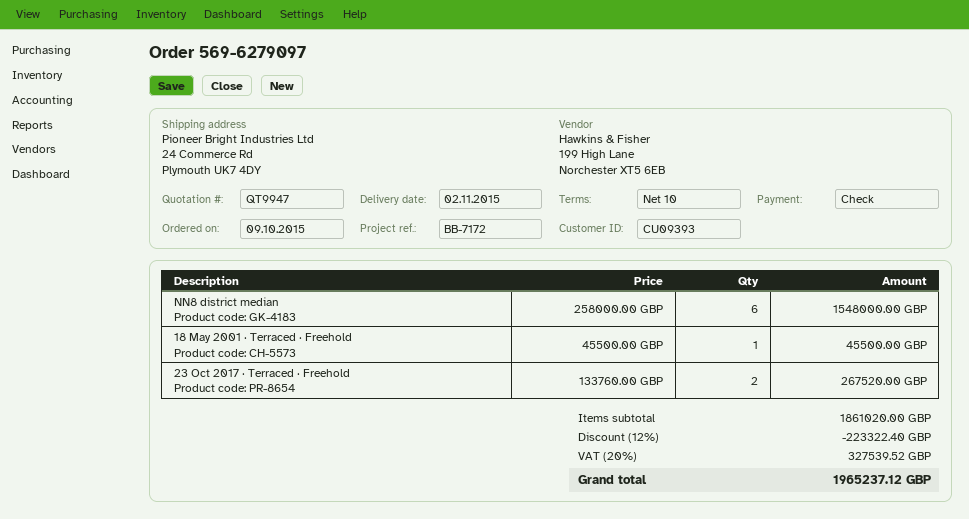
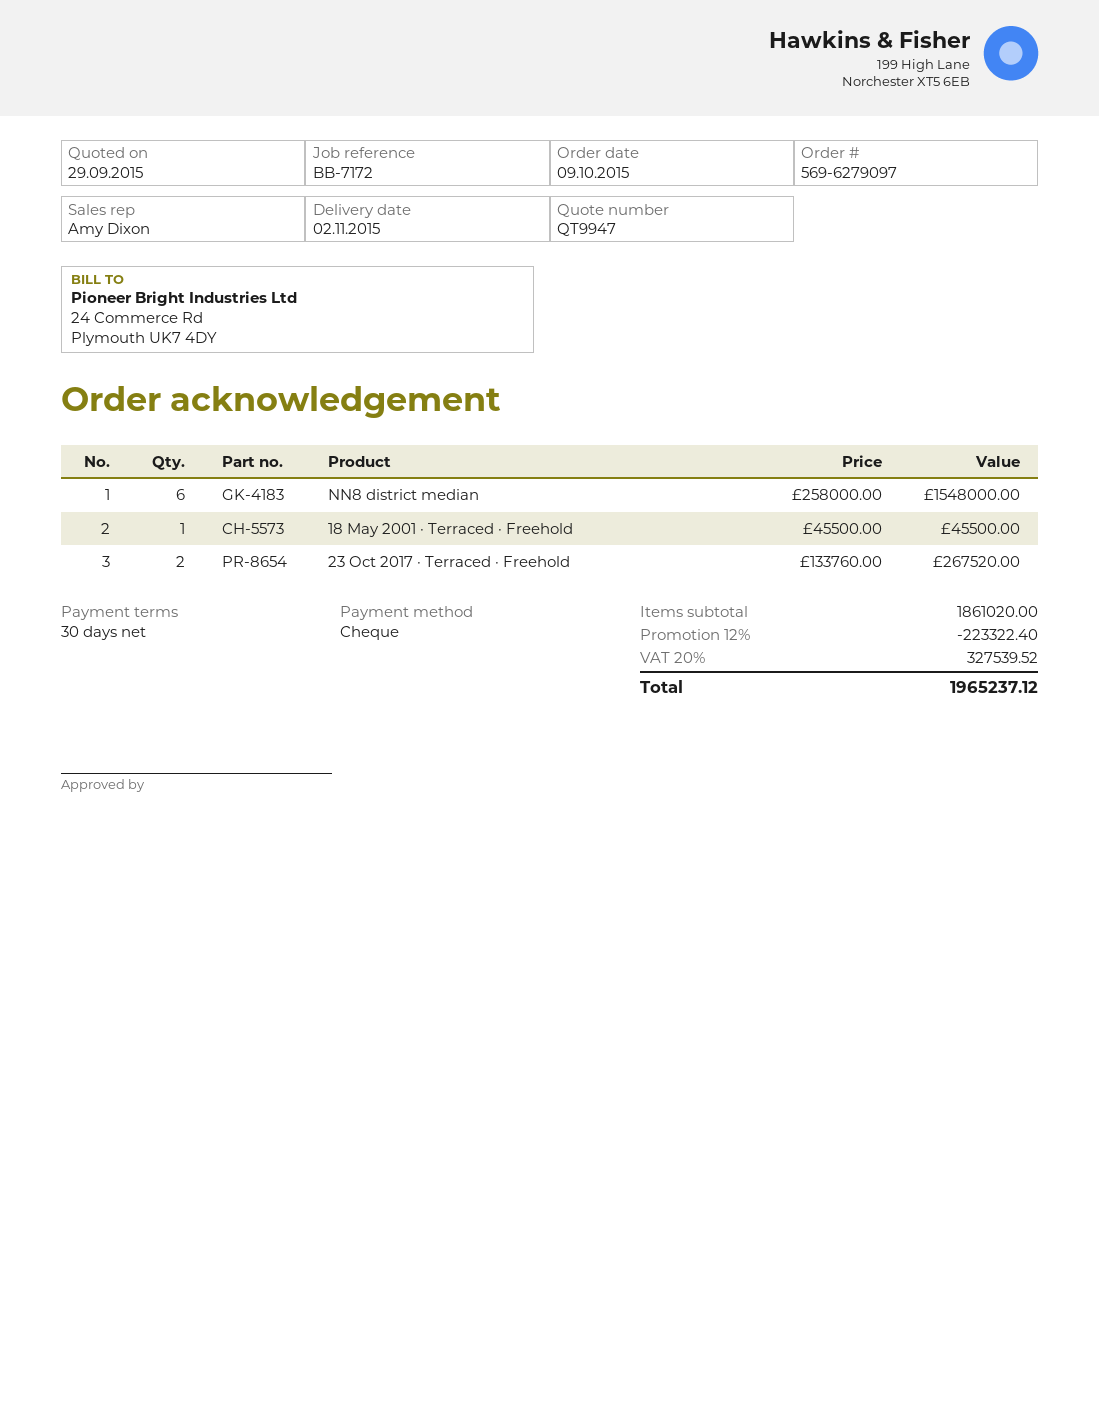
payment terms: 10 days -> 30 days

